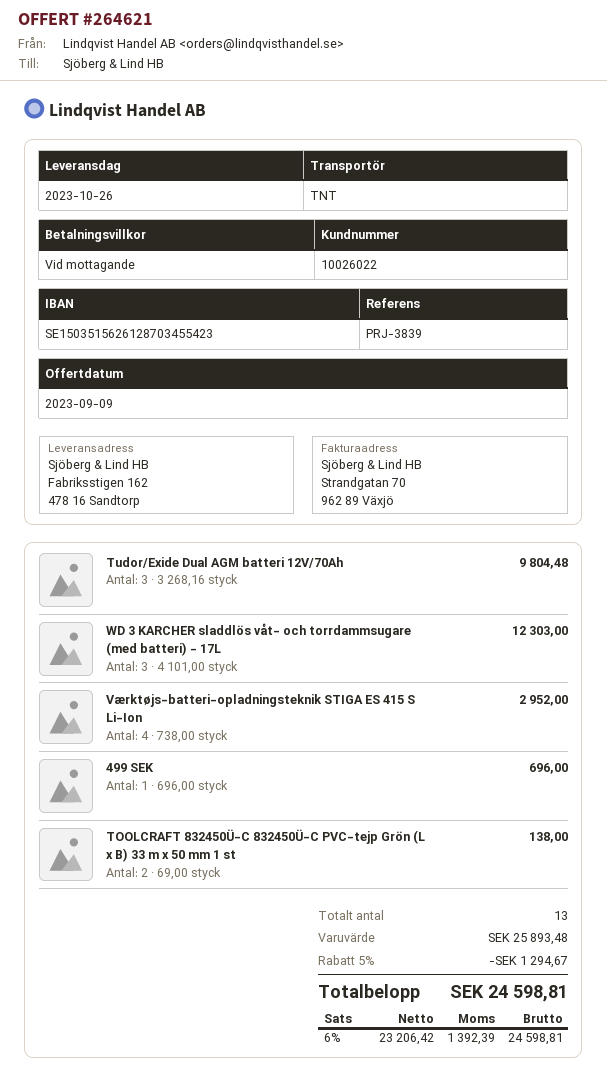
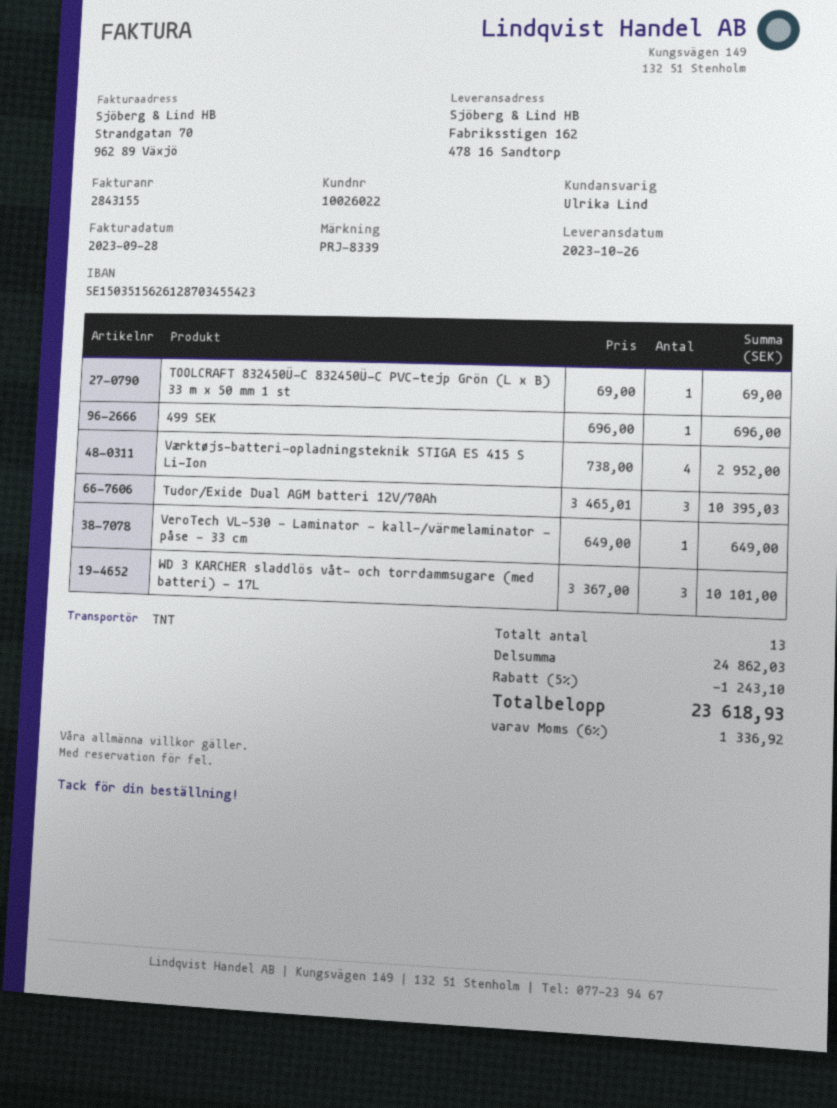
reference: PRJ-3839 -> PRJ-8339
Tudor/Exide Dual AGM batteri 12V/70Ah: 3 x 3268.16 = 9804.48 -> 3 x 3465.01 = 10395.03
WD 3 KARCHER sladdlös våt- och torrdammsugare (med batteri) - 17L: 3 x 4101.00 = 12303.00 -> 3 x 3367.00 = 10101.00
TOOLCRAFT 832450Ü-C 832450Ü-C PVC-tejp Grön (L x B) 33 m x 50 mm 1 st: 2 x 69.00 = 138.00 -> 1 x 69.00 = 69.00
VeroTech VL-530 - Laminator - kall-/värmelaminator - påse - 33 cm: none -> 1 x 649.00 = 649.00
subtotal: 25893.48 -> 24862.03
discount: 5% = 1294.67 -> 5% = 1243.10
tax: 6% = 1392.39 -> 6% = 1336.92
total: 24598.81 -> 23618.93

